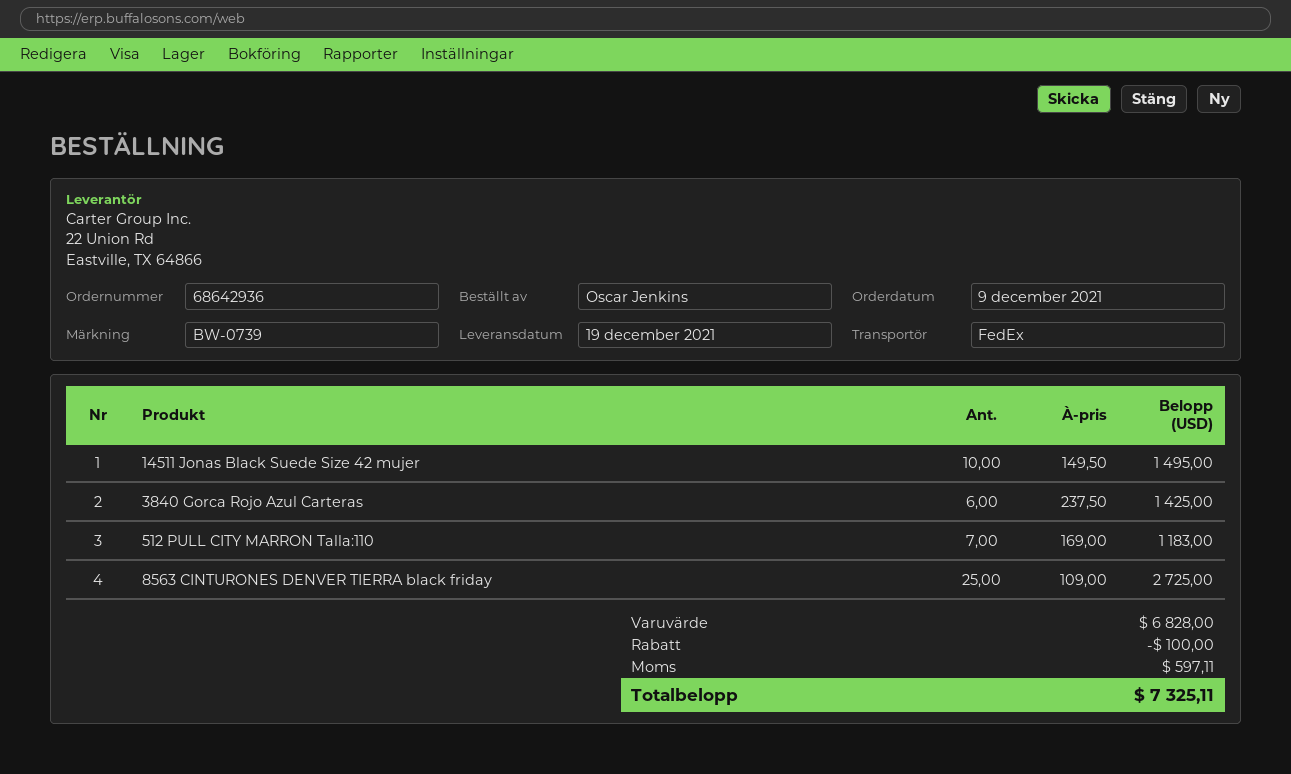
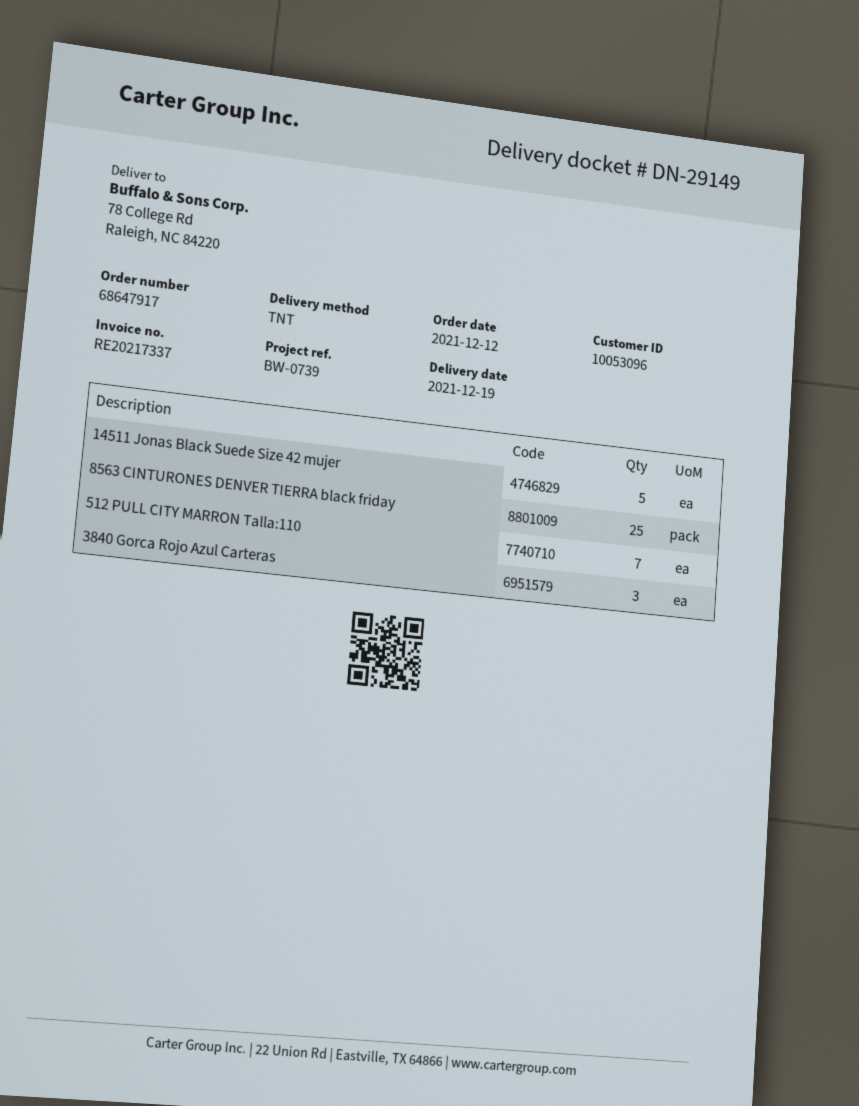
order number: 68642936 -> 68647917
order date: 2021-12-09 -> 2021-12-12
shipping method: FedEx -> TNT
14511 Jonas Black Suede Size 42 mujer: 10 -> 5
3840 Gorca Rojo Azul Carteras: 6 -> 3

